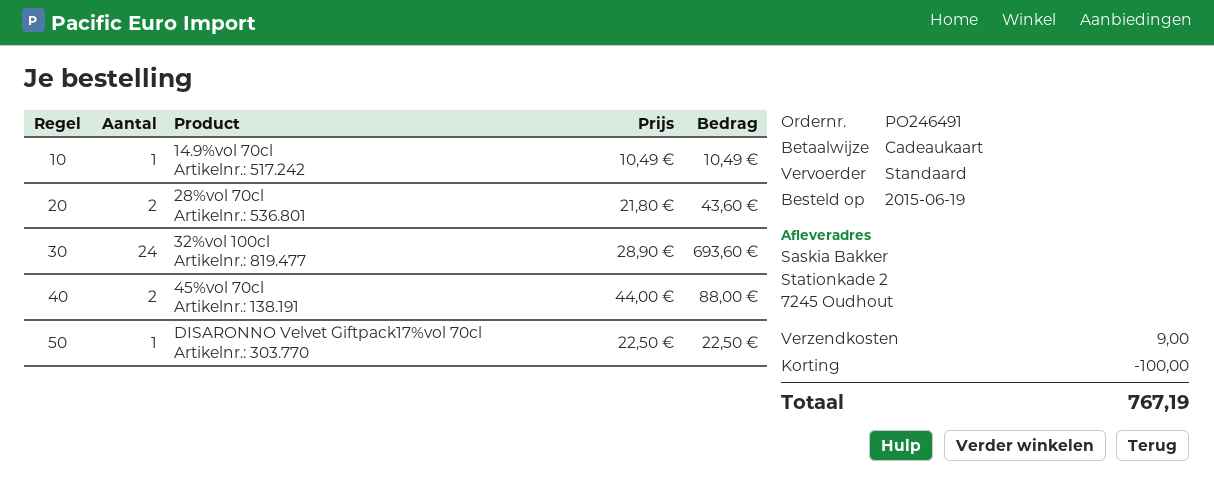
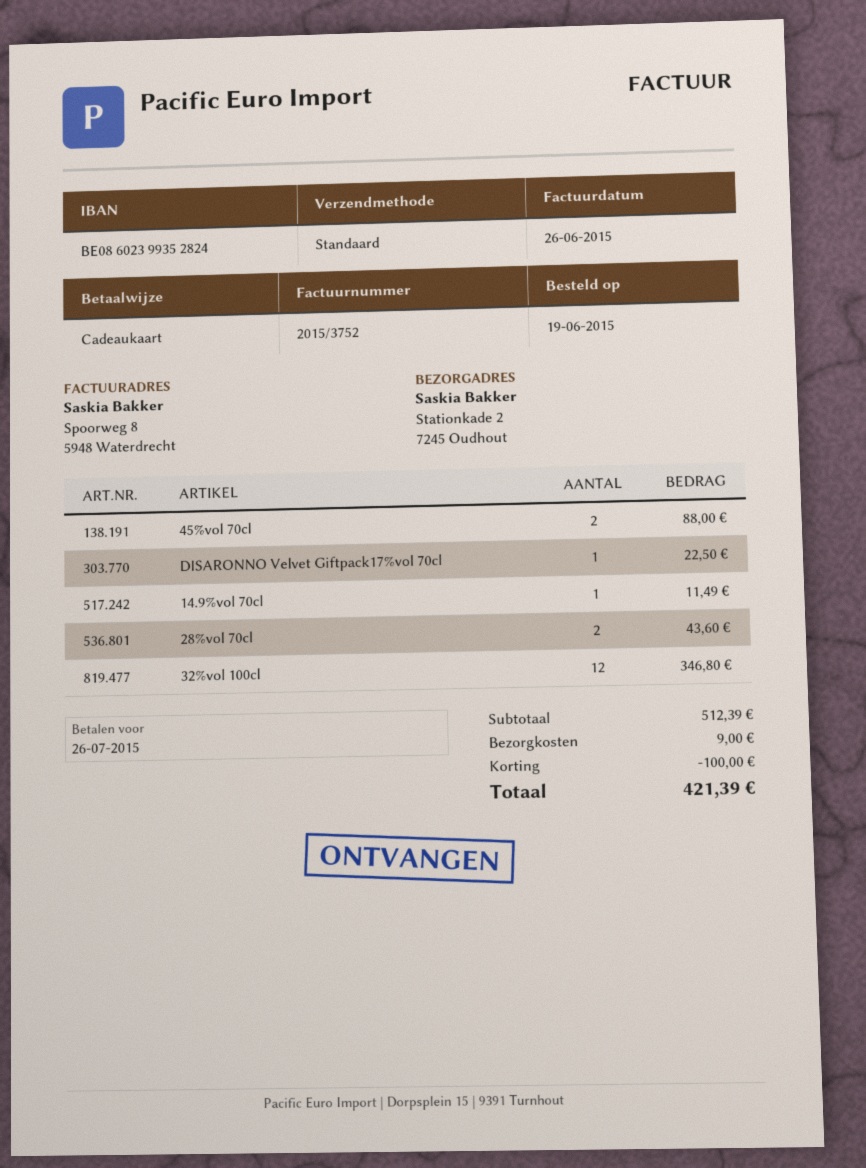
14.9%vol 70cl: 1 for 10.49 -> 1 for 11.49
32%vol 100cl: 24 for 693.60 -> 12 for 346.80
total: 767.19 -> 421.39

